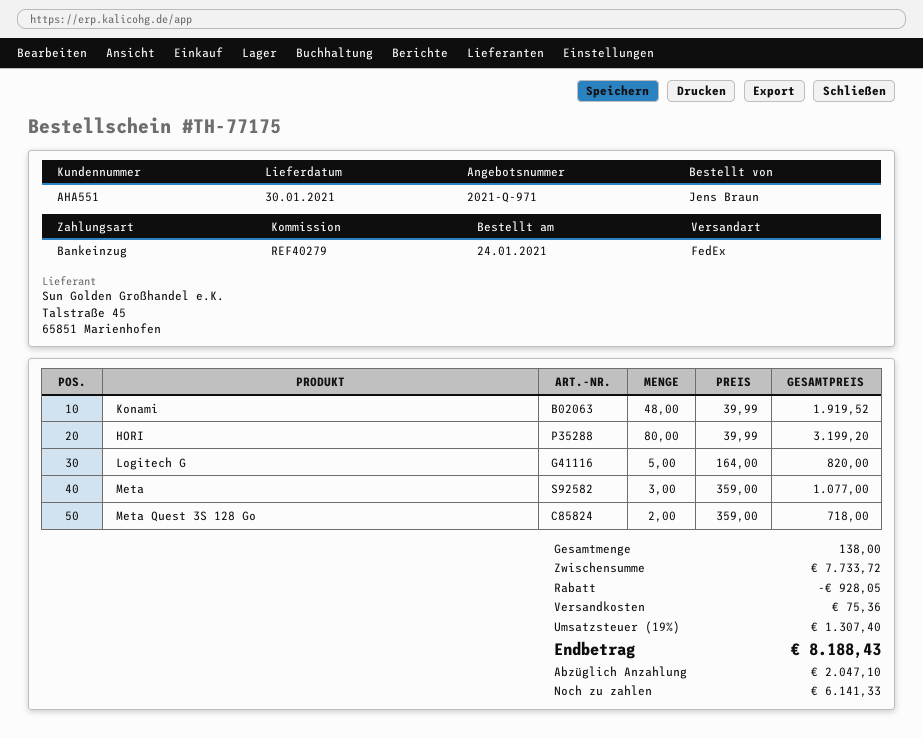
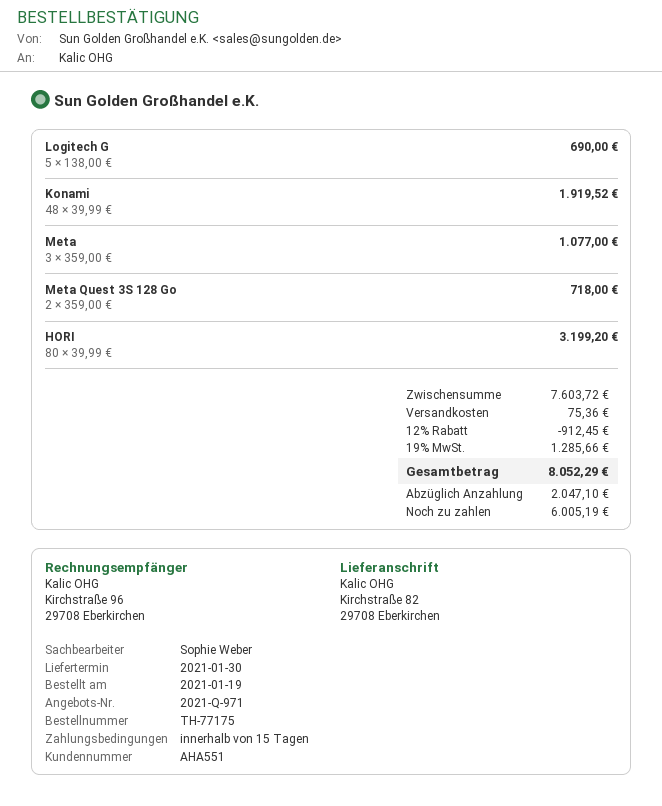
order date: 2021-01-24 -> 2021-01-19
Logitech G: 5 x 164.00 = 820.00 -> 5 x 138.00 = 690.00
subtotal: 7733.72 -> 7603.72
discount: 928.05 -> 912.45
tax: 19% = 1307.40 -> 19% = 1285.66
total: 8188.43 -> 8052.29
balance: 6141.33 -> 6005.19

